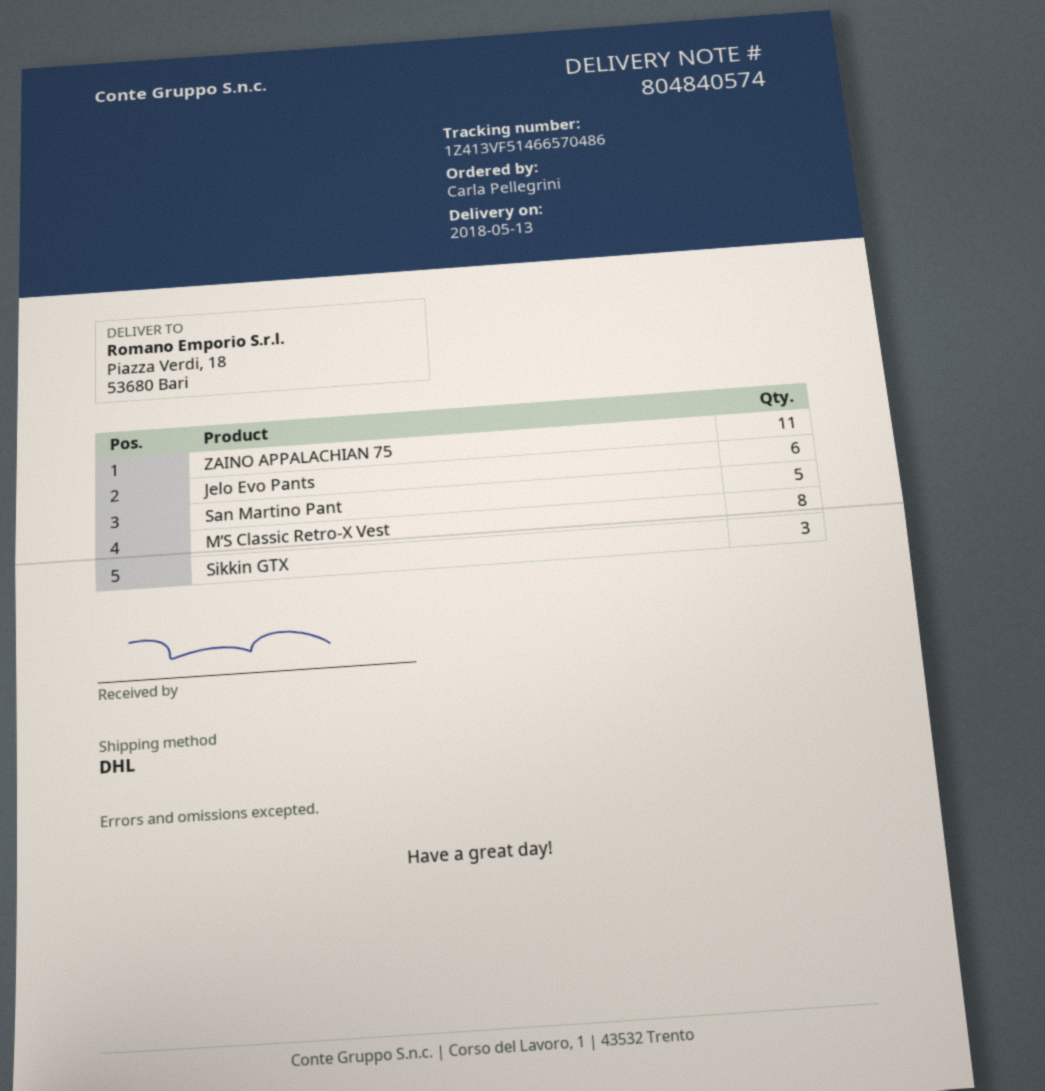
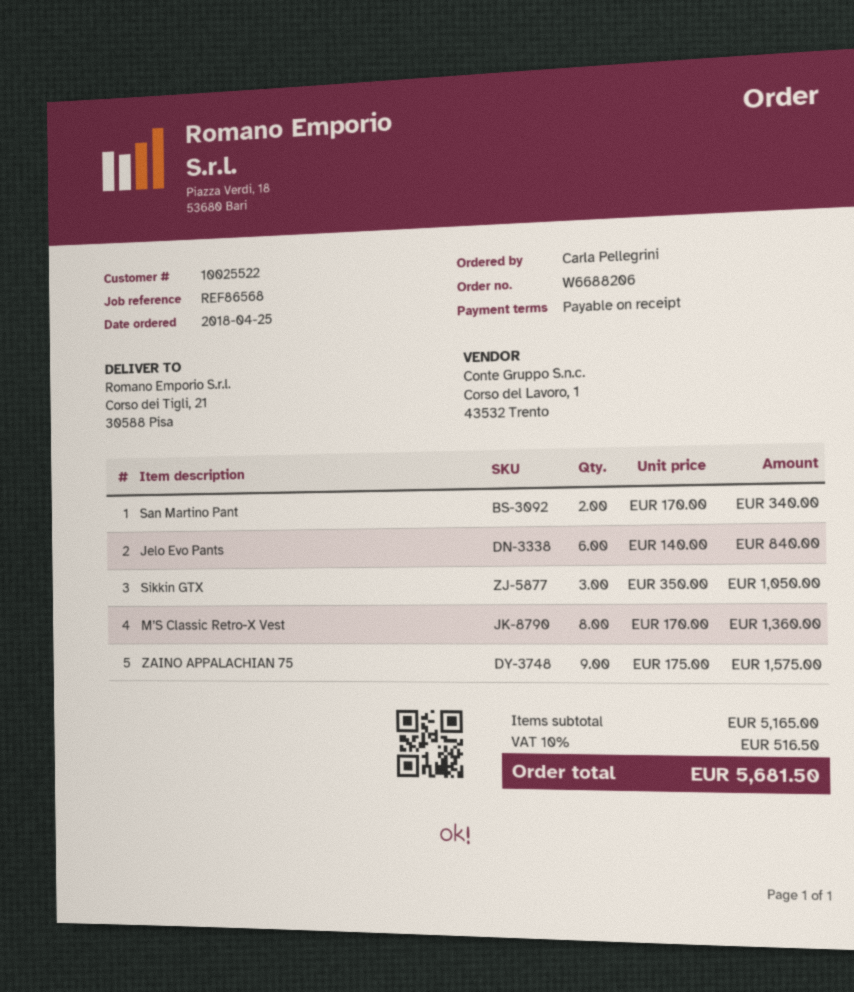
ship to: Piazza Verdi, 18, 53680 Bari -> Corso dei Tigli, 21, 30588 Pisa
ZAINO APPALACHIAN 75: 11 -> 9
San Martino Pant: 5 -> 2

